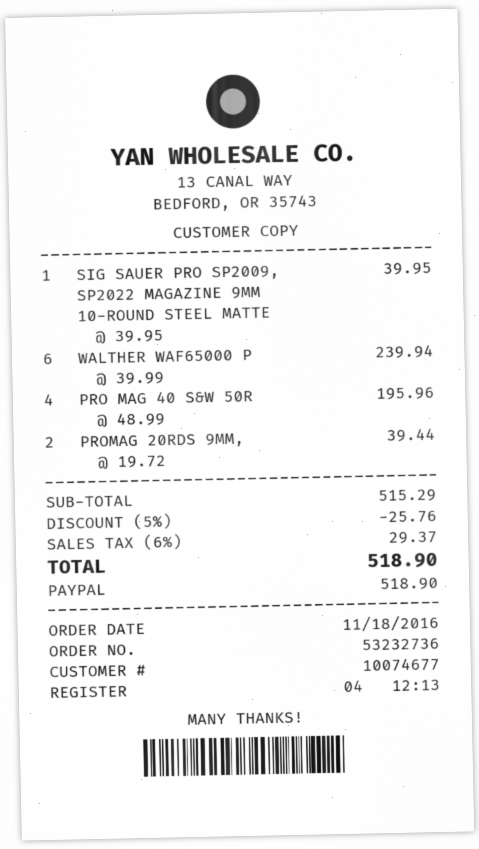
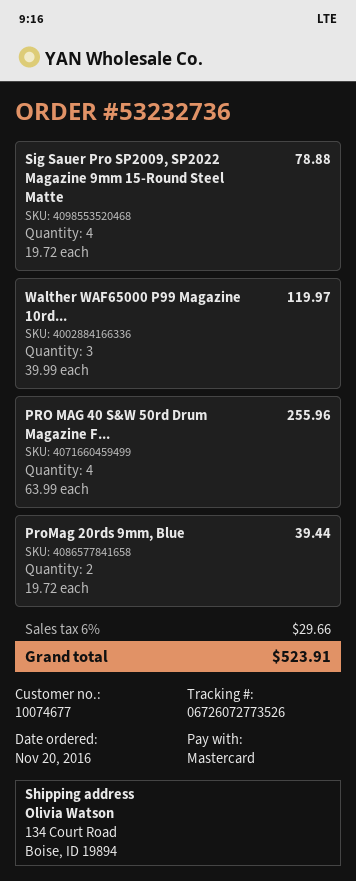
order date: 2016-11-18 -> 2016-11-20
payment method: PayPal -> Mastercard
SIG SAUER PRO SP2009, SP2022 MAGAZINE 9MM 10-ROUND STEEL MATTE: 1 x 39.95 = 39.95 -> none
WALTHER WAF65000 P: 6 x 39.99 = 239.94 -> 3 x 39.99 = 119.97
PRO MAG 40 S&W 50R: 4 x 48.99 = 195.96 -> 4 x 63.99 = 255.96
Sig Sauer Pro SP2009, SP2022 Magazine 9mm 15-Round Steel Matte: none -> 4 x 19.72 = 78.88
discount: 5% = 25.76 -> none
tax: 6% = 29.37 -> 6% = 29.66
total: 518.90 -> 523.91

